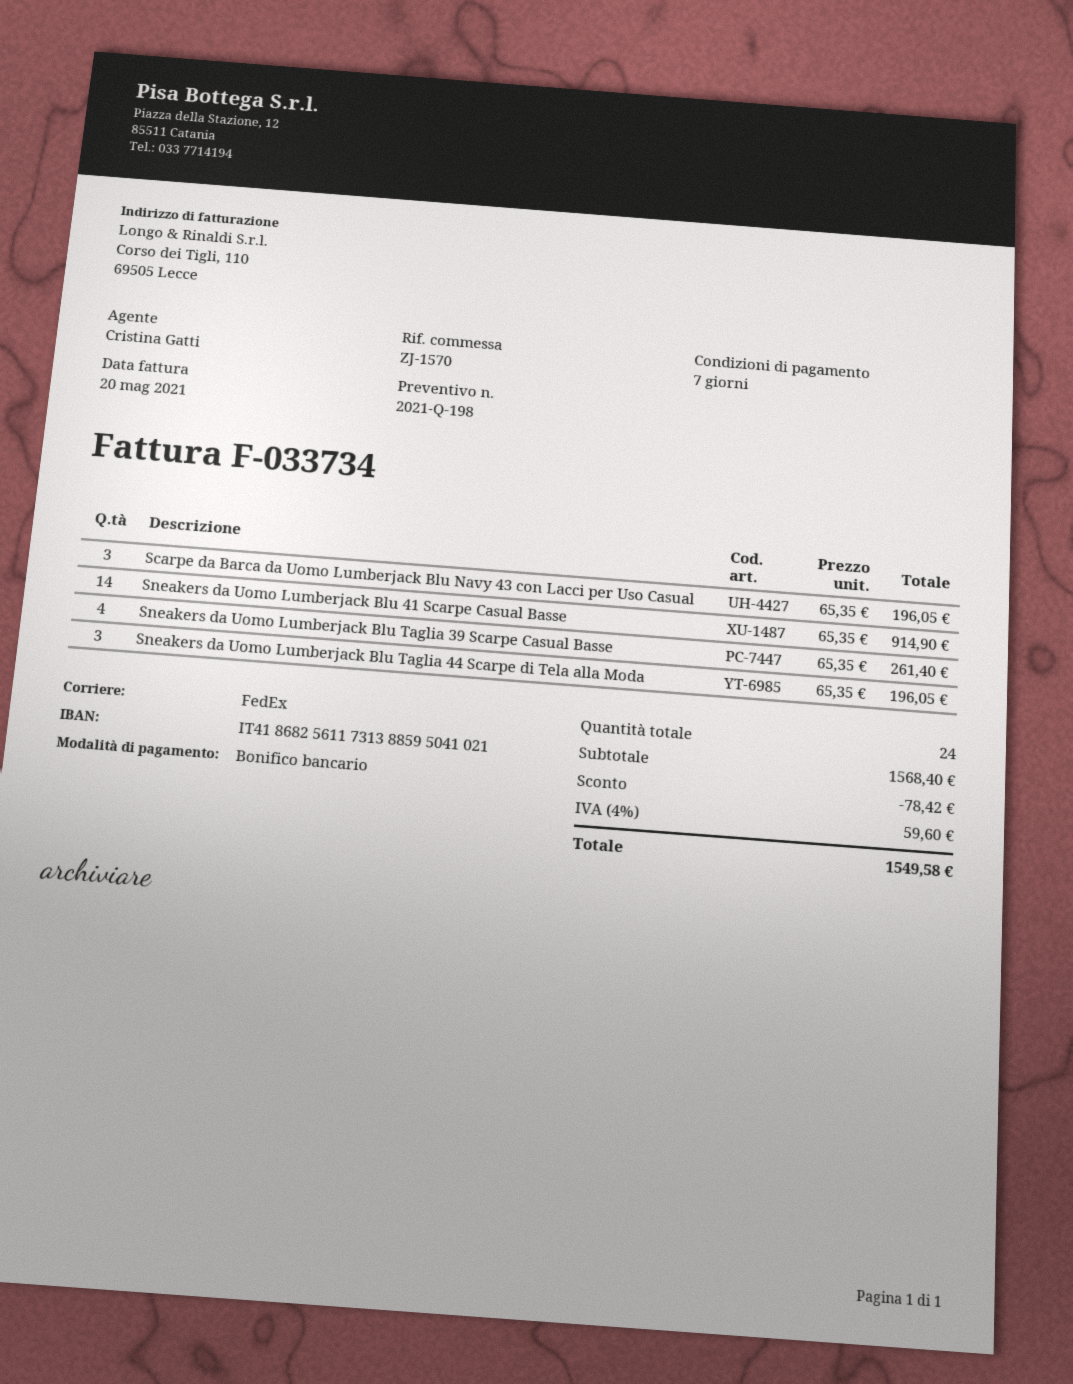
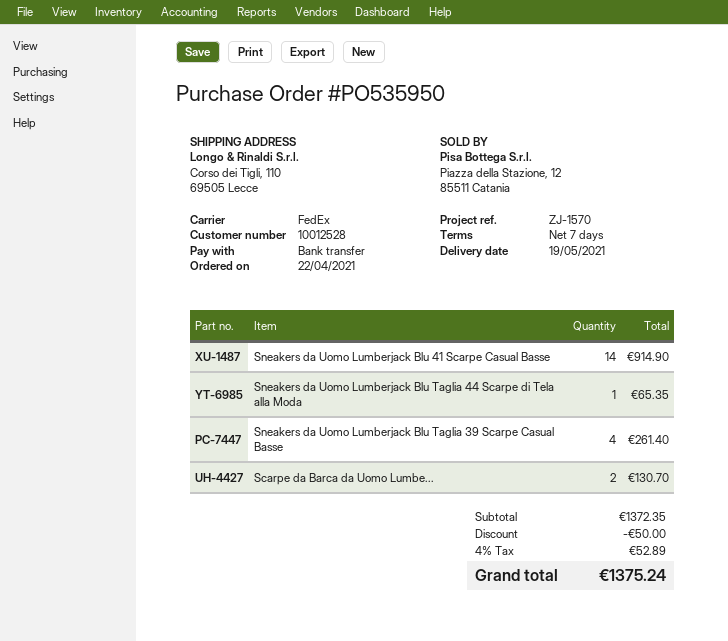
Scarpe da Barca da Uomo Lumberjack Blu Navy 43 con Lacci per Uso Casual: 3 for 196.05 -> 2 for 130.70
Sneakers da Uomo Lumberjack Blu Taglia 44 Scarpe di Tela alla Moda: 3 for 196.05 -> 1 for 65.35
subtotal: 1568.40 -> 1372.35
discount: 78.42 -> 50.00
tax: 4% = 59.60 -> 4% = 52.89
total: 1549.58 -> 1375.24

